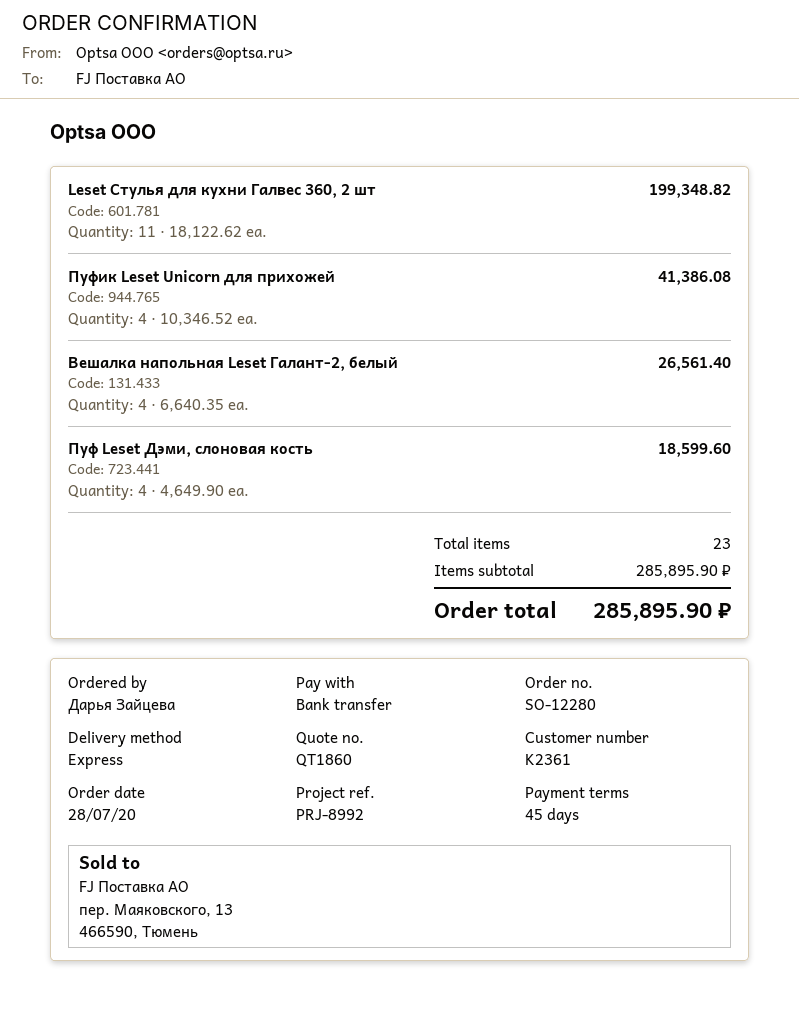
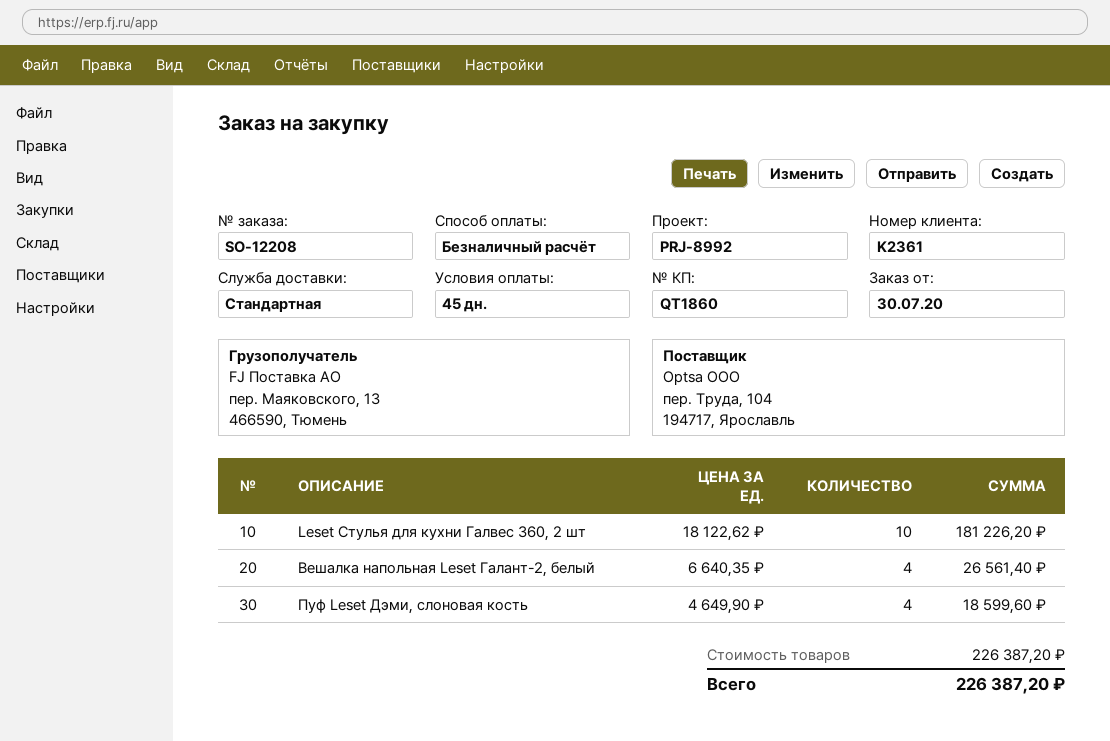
order number: SO-12280 -> SO-12208
order date: 2020-07-28 -> 2020-07-30
shipping method: express -> standard
Leset Стулья для кухни Галвес 360, 2 шт: 11 x 18122.62 = 199348.82 -> 10 x 18122.62 = 181226.20
Пуфик Leset Unicorn для прихожей: 4 x 10346.52 = 41386.08 -> none
subtotal: 285895.90 -> 226387.20
total: 285895.90 -> 226387.20

